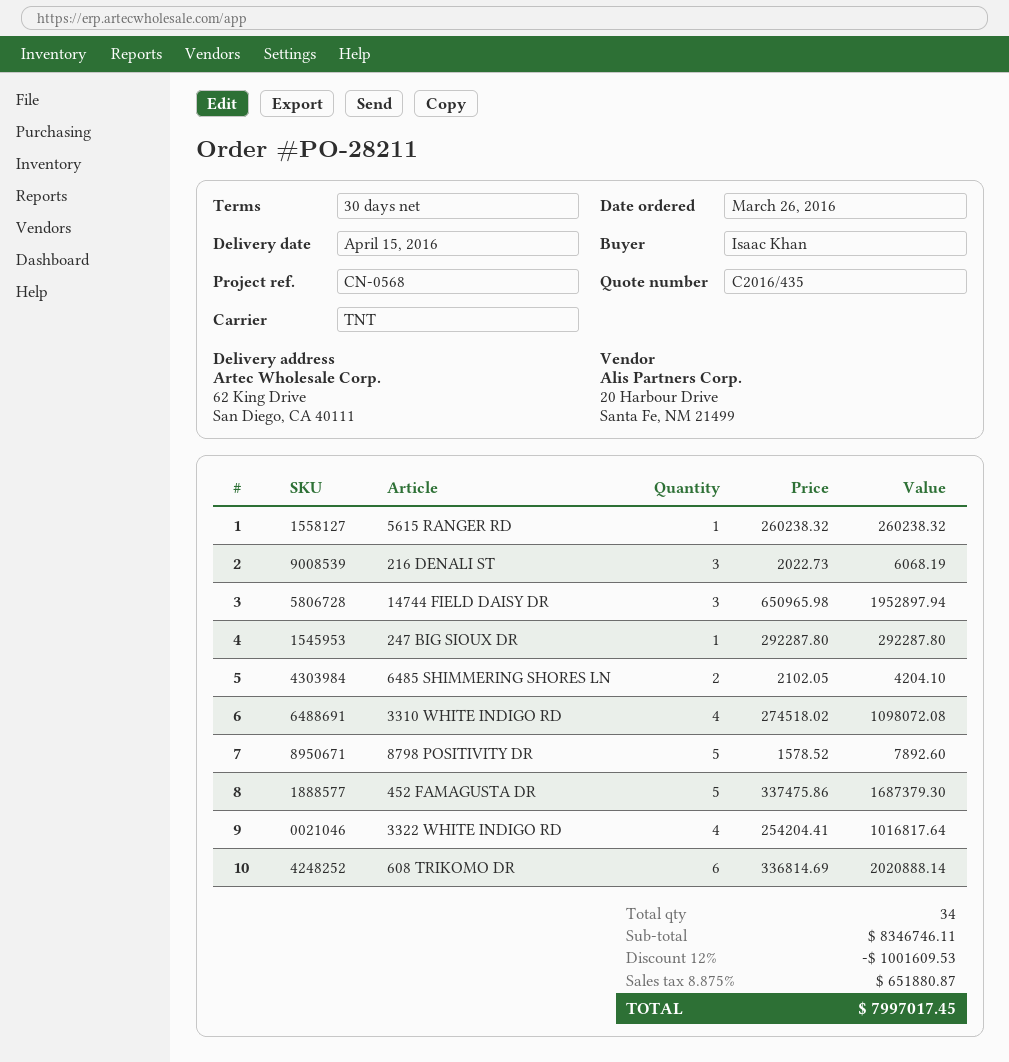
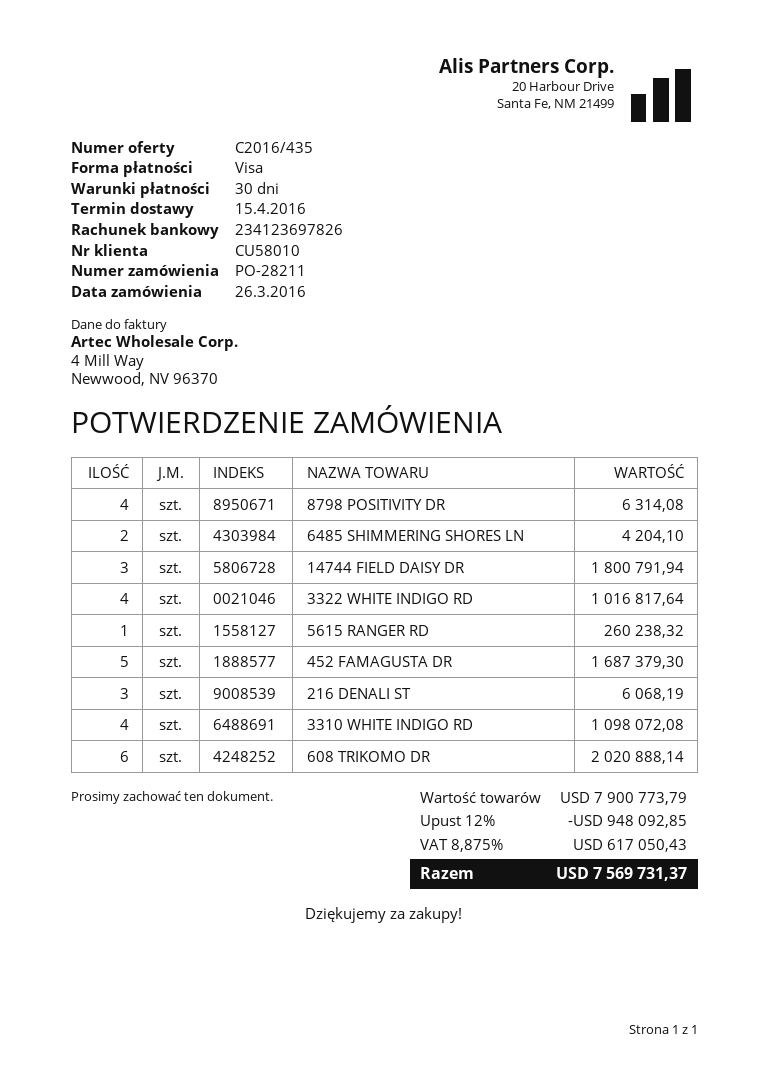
14744 FIELD DAISY DR: 3 for 1952897.94 -> 3 for 1800791.94
247 BIG SIOUX DR: 1 for 292287.80 -> none
8798 POSITIVITY DR: 5 for 7892.60 -> 4 for 6314.08
subtotal: 8346746.11 -> 7900773.79
discount: 12% = 1001609.53 -> 12% = 948092.85
tax: 8.875% = 651880.87 -> 8.875% = 617050.43
total: 7997017.45 -> 7569731.37

